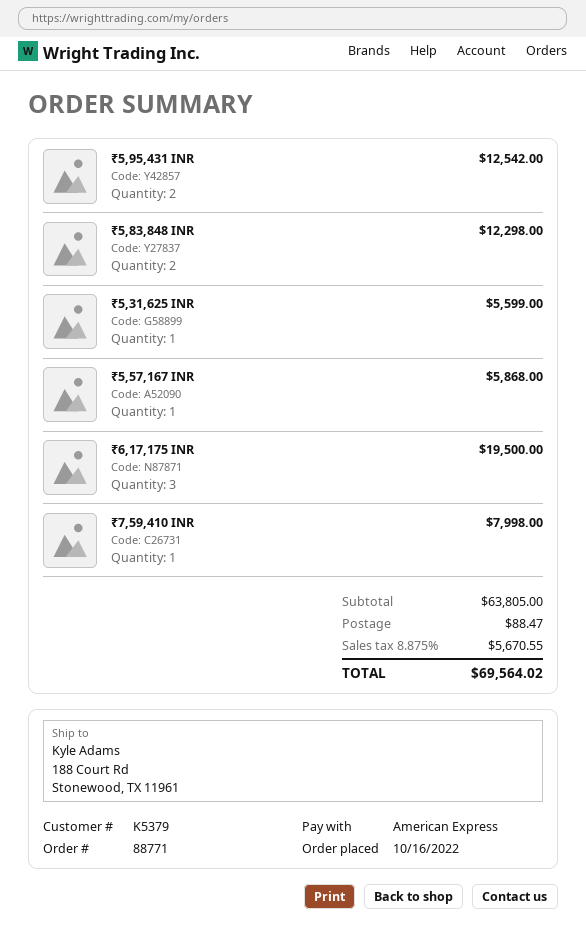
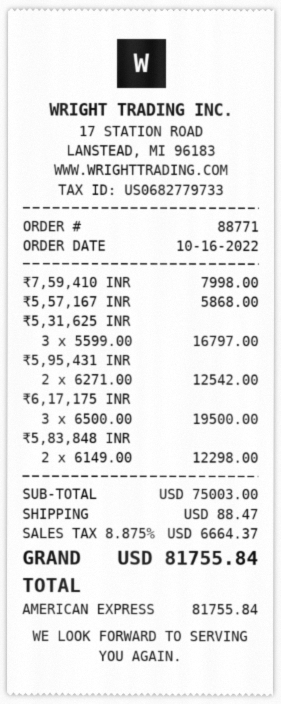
₹5,31,625 INR: 1 for 5599.00 -> 3 for 16797.00
subtotal: 63805.00 -> 75003.00
tax: 8.875% = 5670.55 -> 8.875% = 6664.37
total: 69564.02 -> 81755.84

